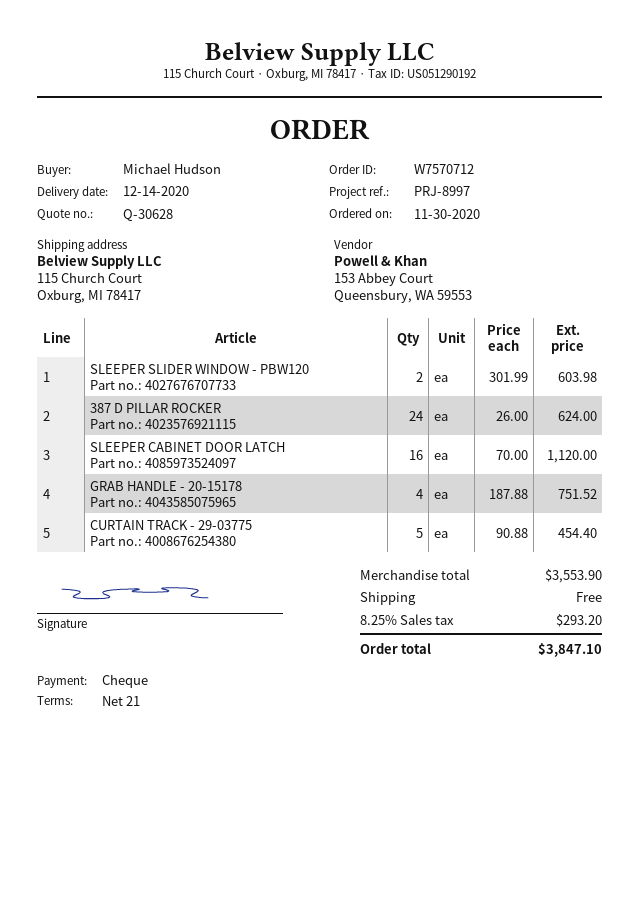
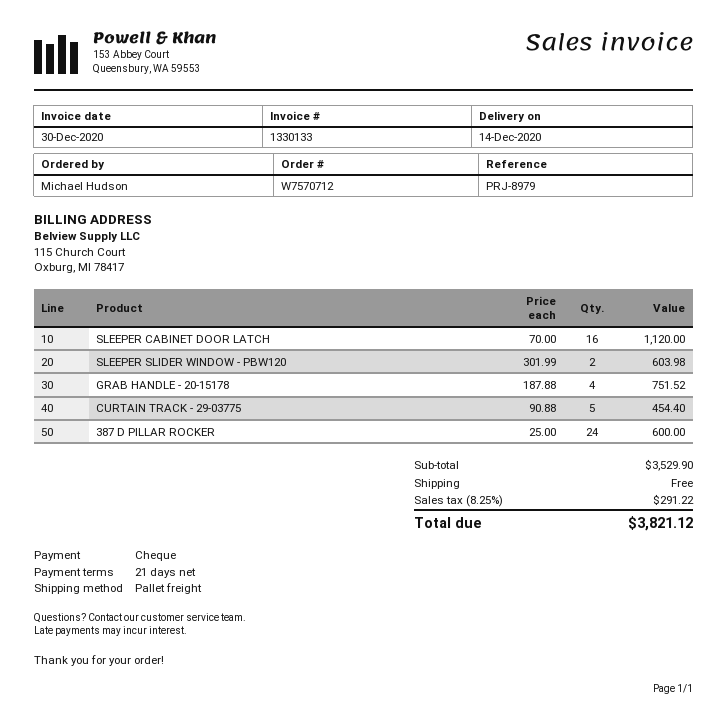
reference: PRJ-8997 -> PRJ-8979
387 D PILLAR ROCKER: 24 x 26.00 = 624.00 -> 24 x 25.00 = 600.00
subtotal: 3553.90 -> 3529.90
tax: 8.25% = 293.20 -> 8.25% = 291.22
total: 3847.10 -> 3821.12

